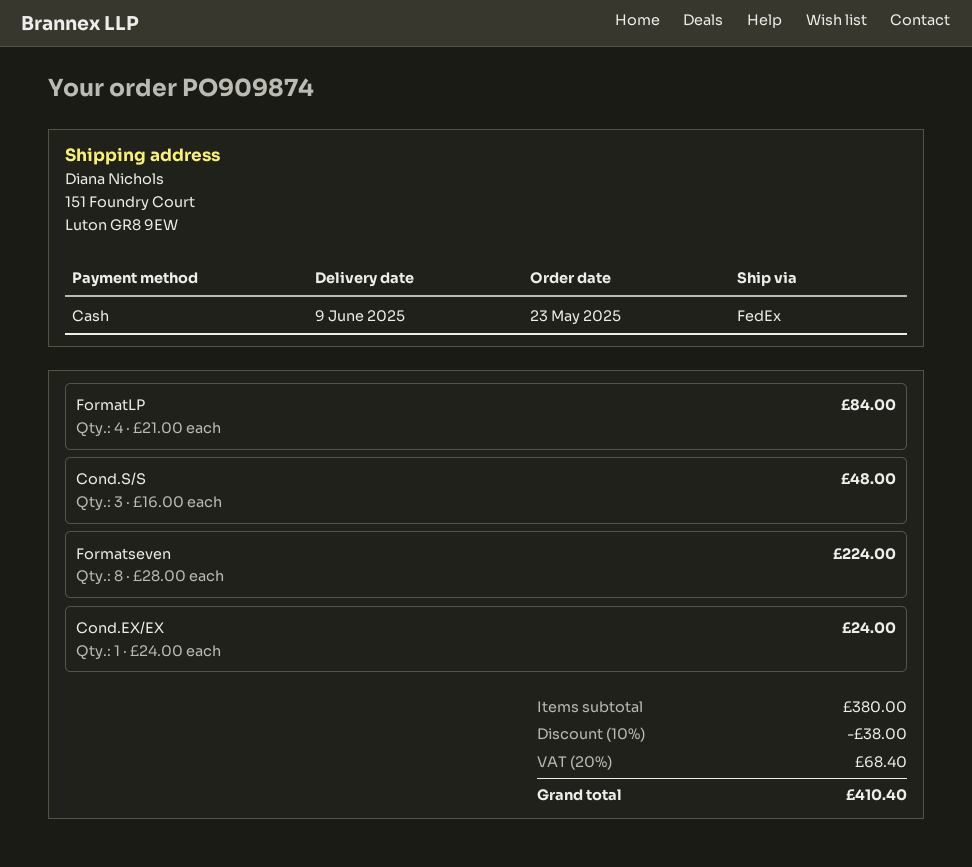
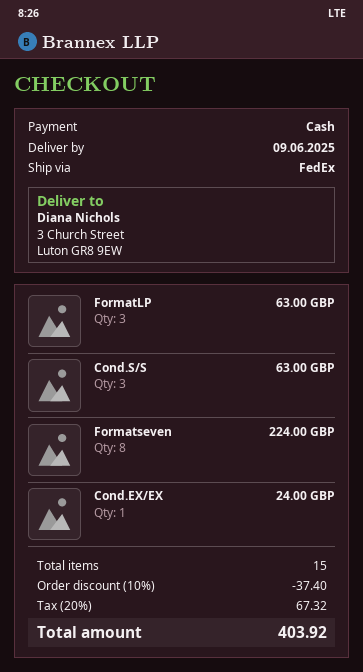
ship to: 151 Foundry Court, Luton GR8 9EW -> 3 Church Street, Luton GR8 9EW
FormatLP: 4 for 84.00 -> 3 for 63.00
Cond.S/S: 3 for 48.00 -> 3 for 63.00
discount: 10% = 38.00 -> 10% = 37.40
tax: 20% = 68.40 -> 20% = 67.32
total: 410.40 -> 403.92

